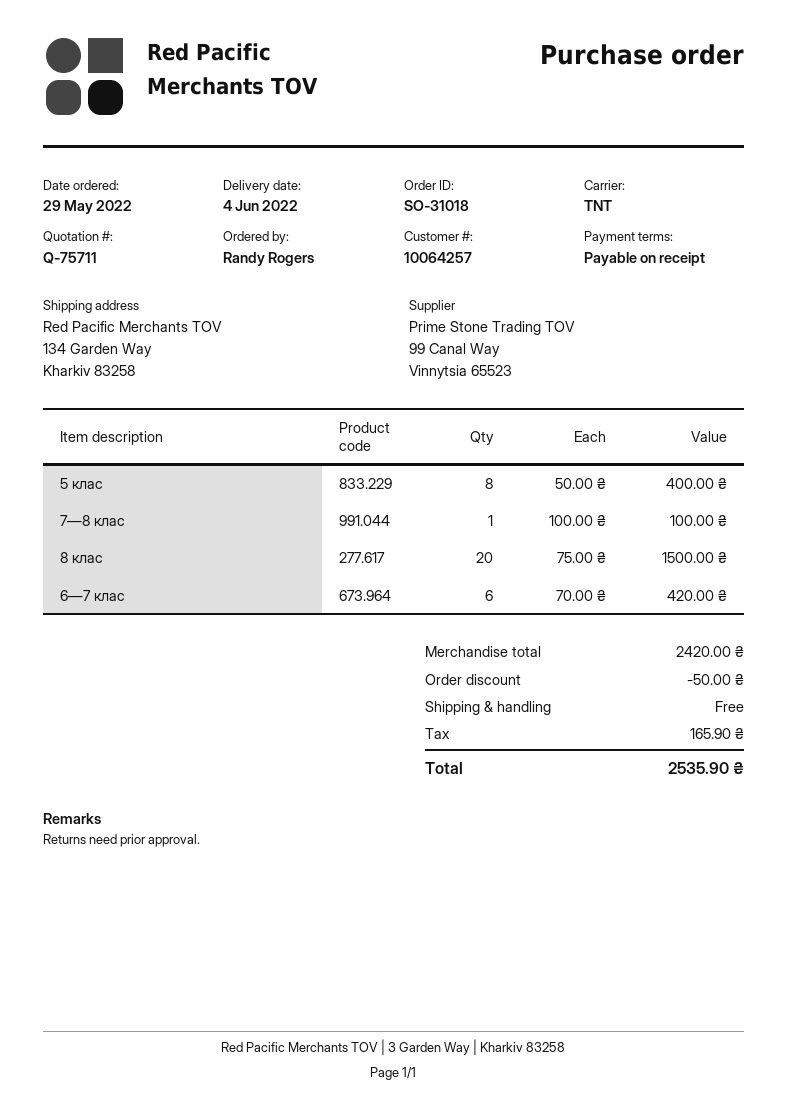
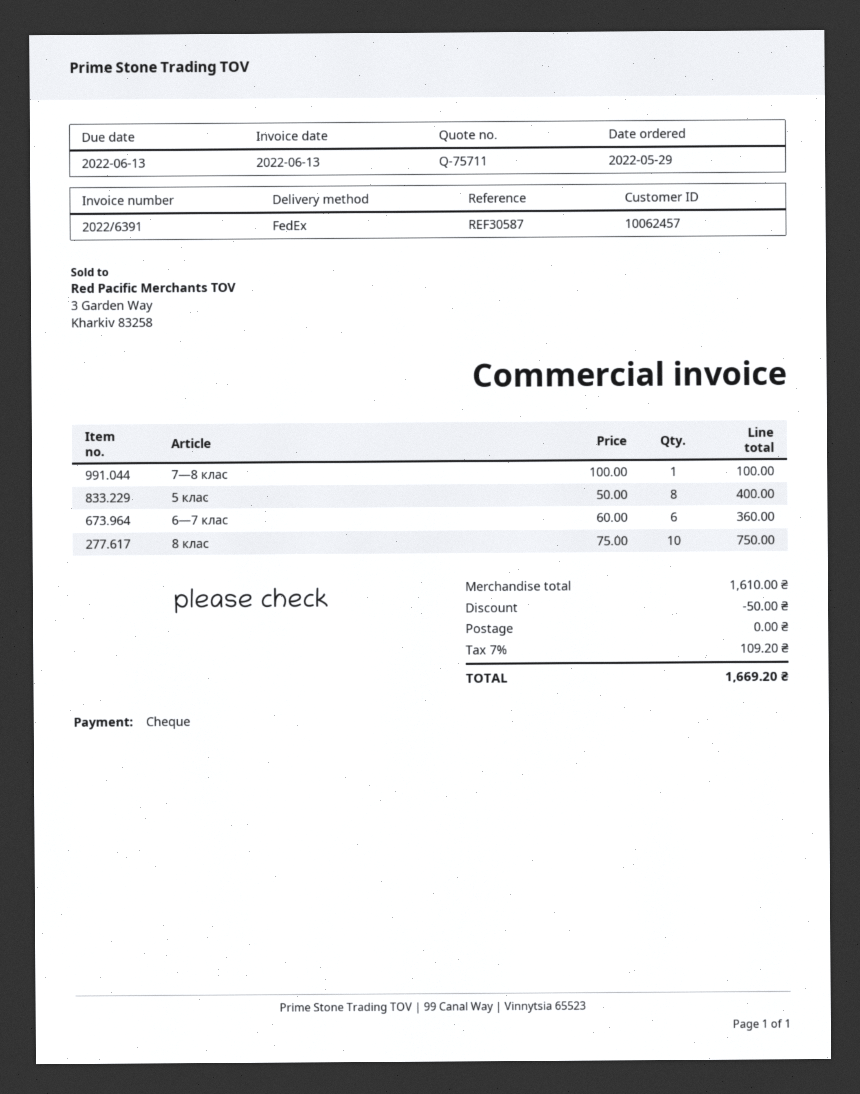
customer number: 10064257 -> 10062457
shipping method: TNT -> FedEx
8 клас: 20 x 75.00 = 1500.00 -> 10 x 75.00 = 750.00
6—7 клас: 6 x 70.00 = 420.00 -> 6 x 60.00 = 360.00
subtotal: 2420.00 -> 1610.00
tax: 165.90 -> 109.20
total: 2535.90 -> 1669.20

